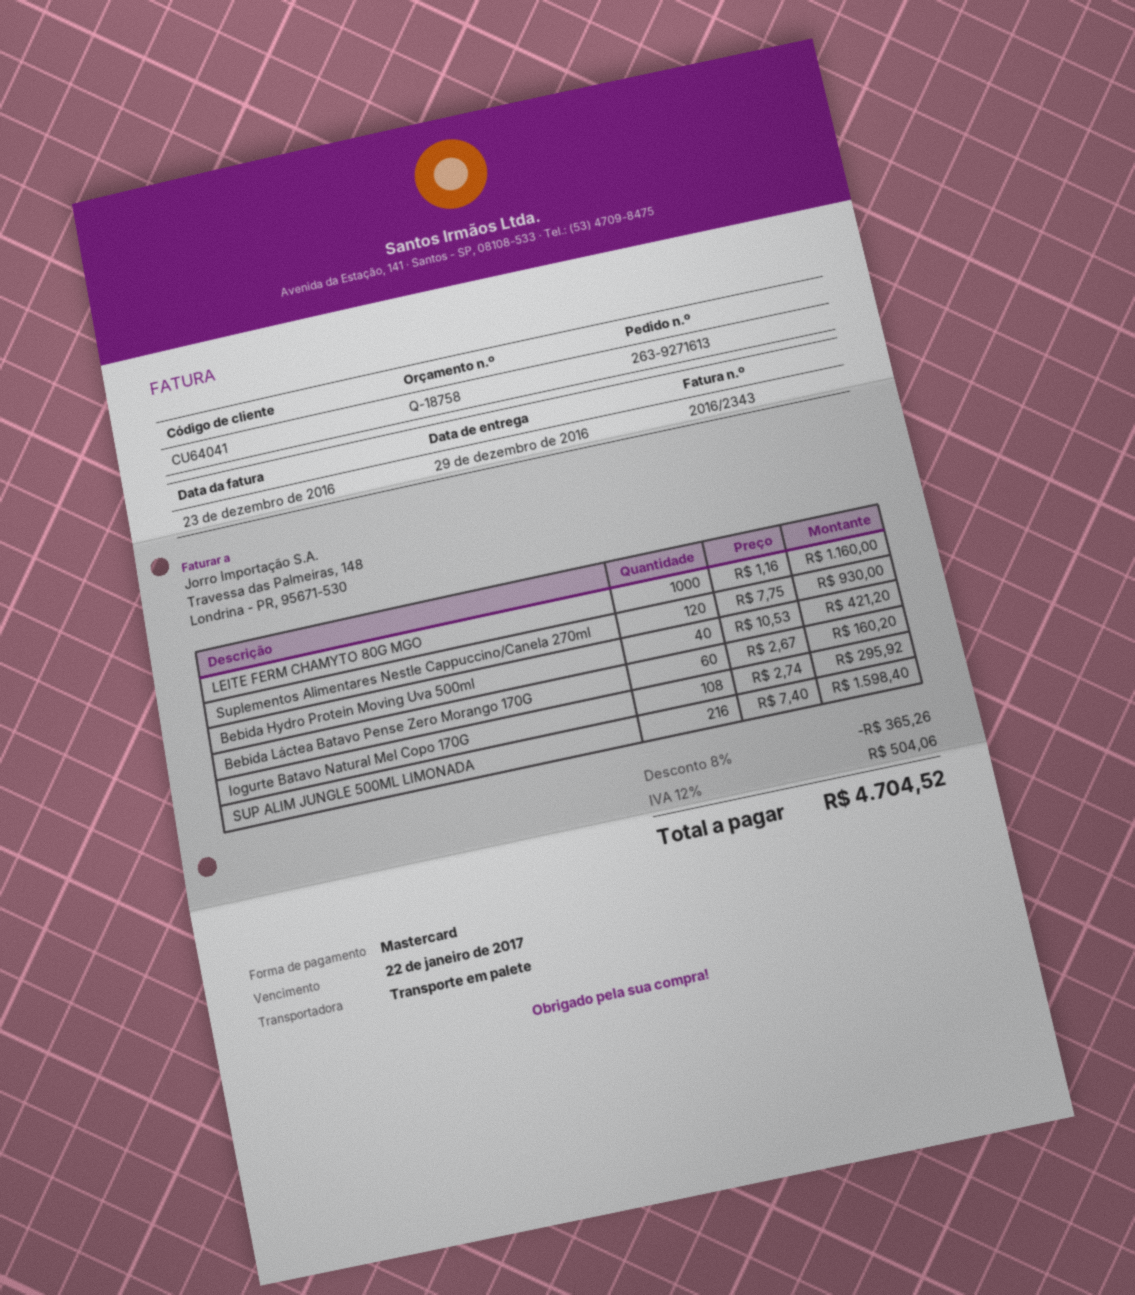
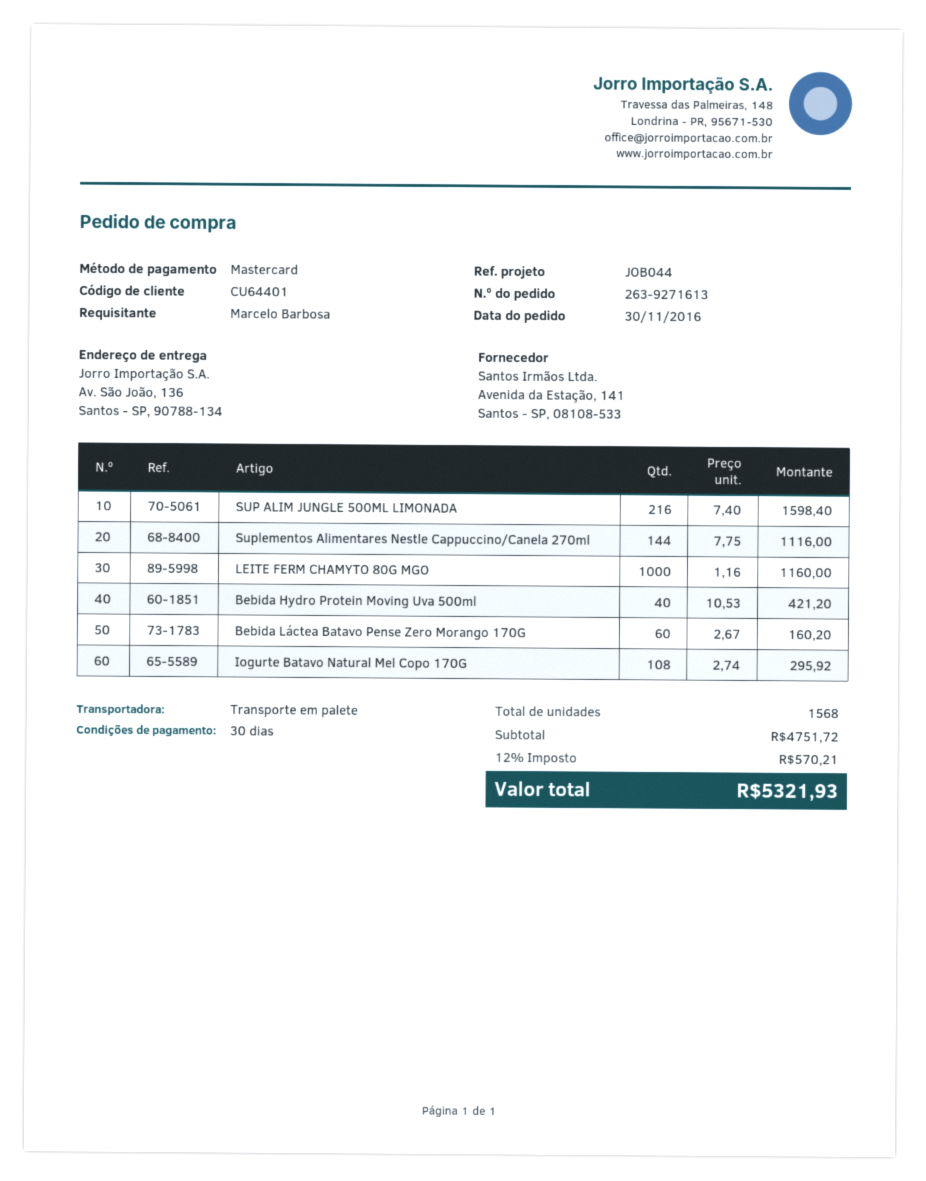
customer number: CU64041 -> CU64401
Suplementos Alimentares Nestle Cappuccino/Canela 270ml: 120 x 7.75 = 930.00 -> 144 x 7.75 = 1116.00
discount: 8% = 365.26 -> none
tax: 12% = 504.06 -> 12% = 570.21
total: 4704.52 -> 5321.93

